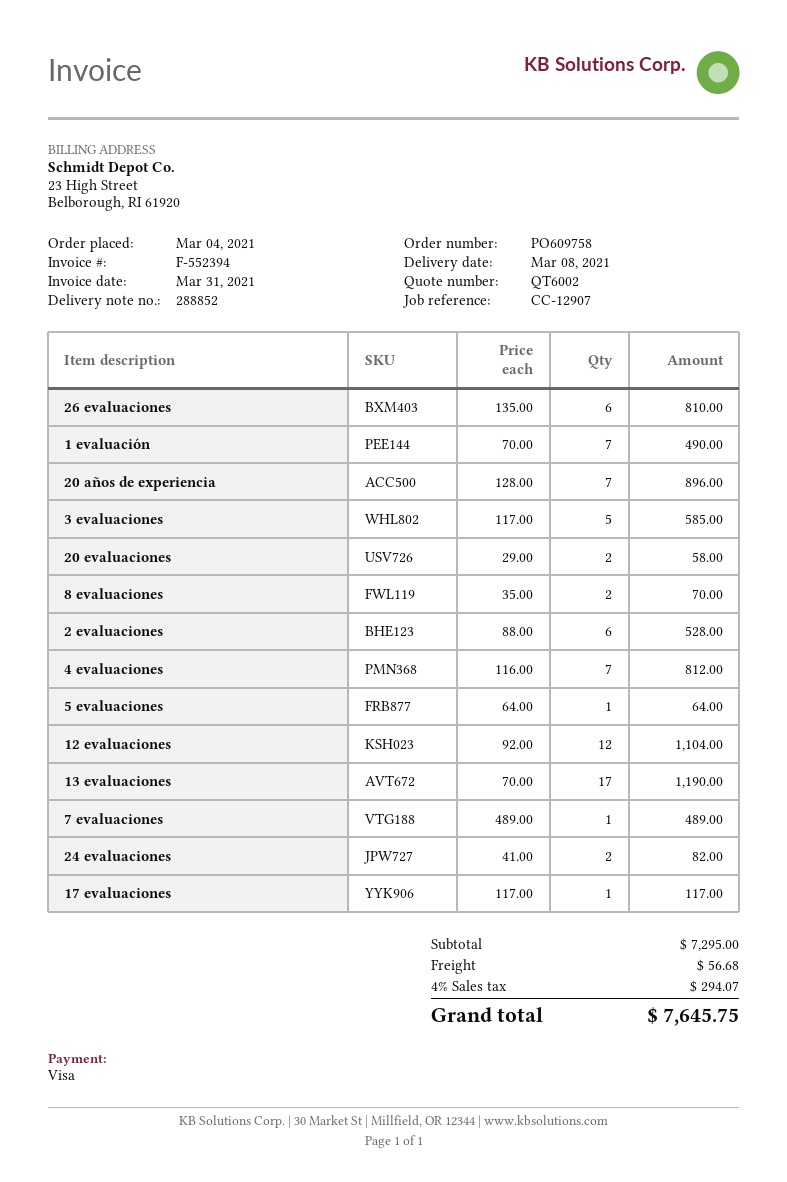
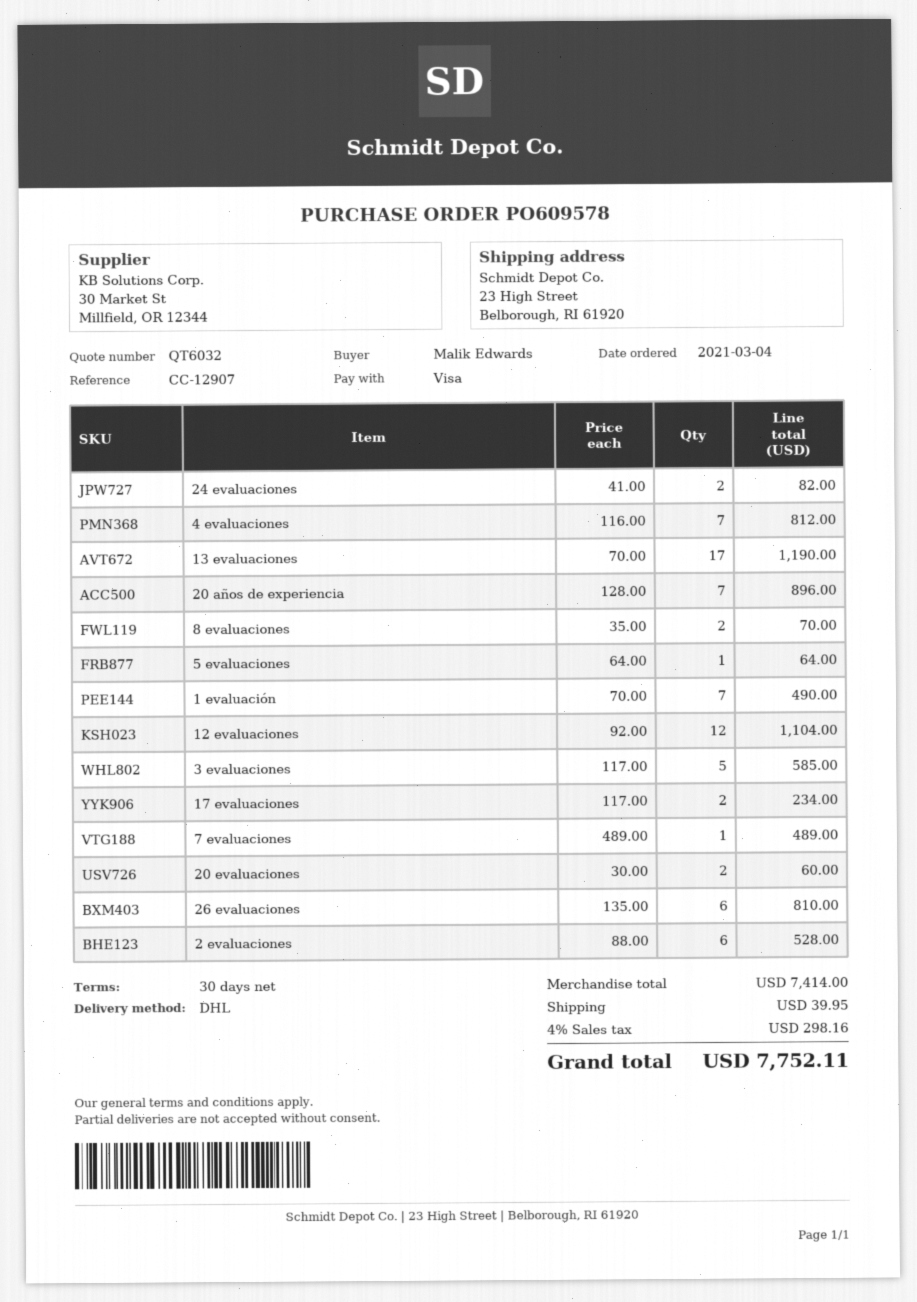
quote number: QT6002 -> QT6032
order number: PO609758 -> PO609578
20 evaluaciones: 2 x 29.00 = 58.00 -> 2 x 30.00 = 60.00
17 evaluaciones: 1 x 117.00 = 117.00 -> 2 x 117.00 = 234.00
subtotal: 7295.00 -> 7414.00
shipping: 56.68 -> 39.95
tax: 4% = 294.07 -> 4% = 298.16
total: 7645.75 -> 7752.11

